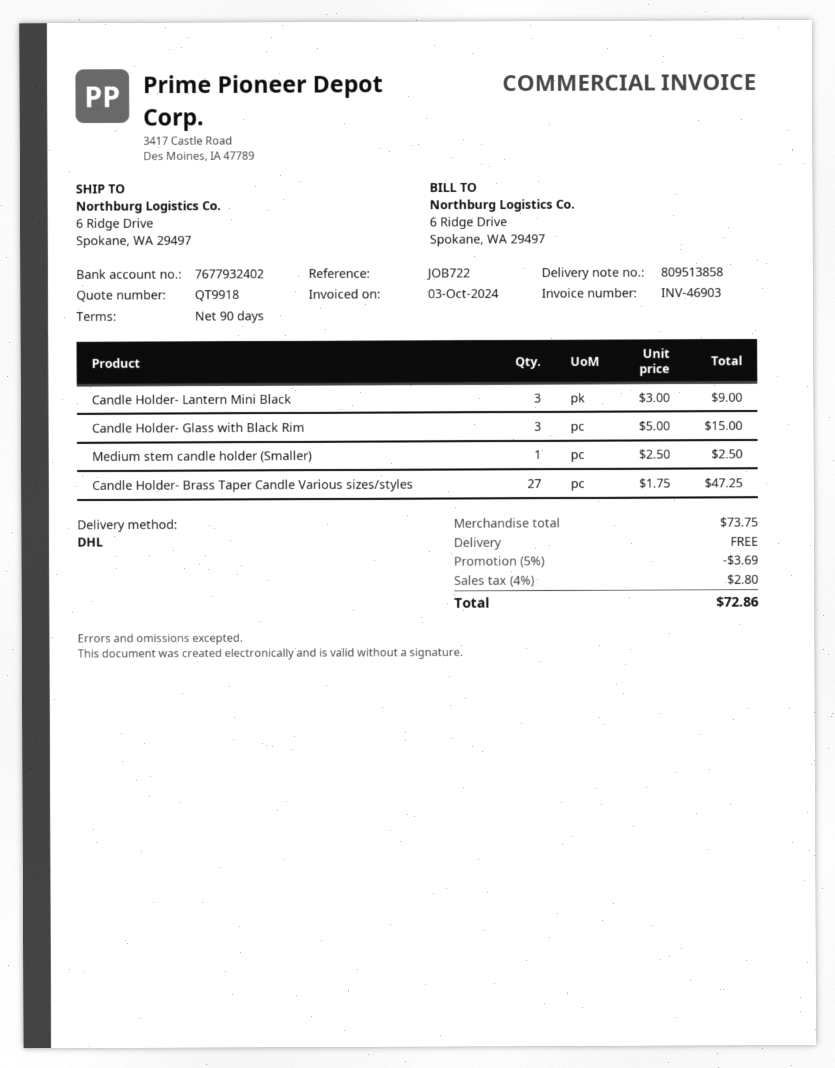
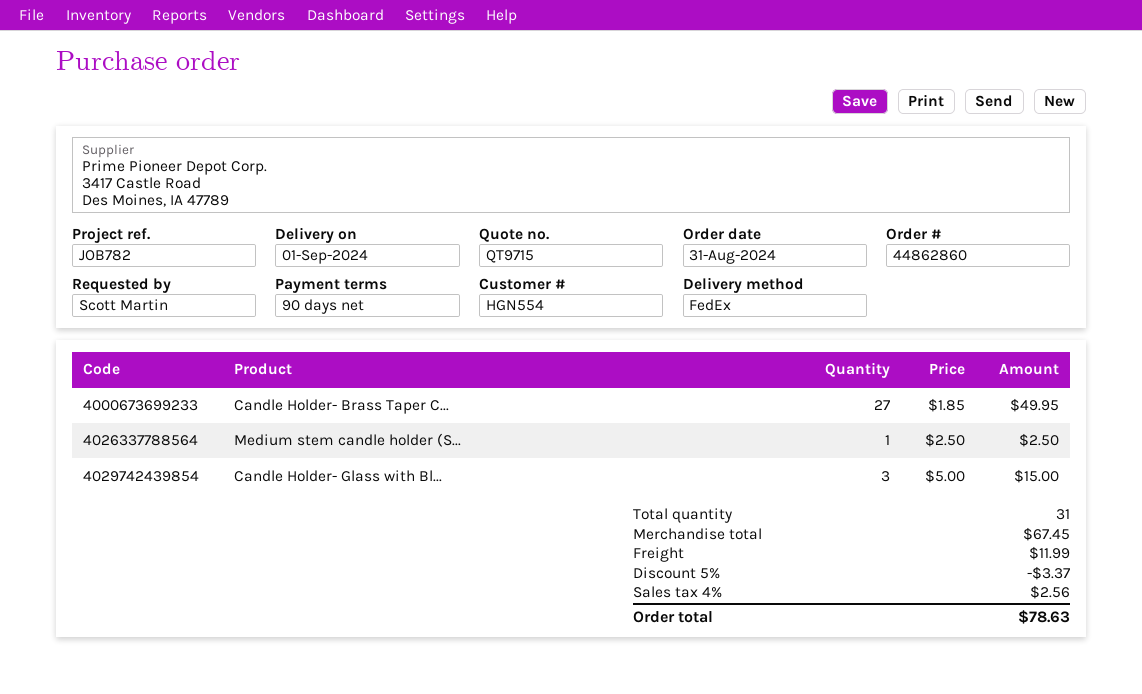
quote number: QT9918 -> QT9715
reference: JOB722 -> JOB782
shipping method: DHL -> FedEx
Candle Holder- Lantern Mini Black: 3 x 3.00 = 9.00 -> none
Candle Holder- Brass Taper Candle Various sizes/styles: 27 x 1.75 = 47.25 -> 27 x 1.85 = 49.95
subtotal: 73.75 -> 67.45
discount: 5% = 3.69 -> 5% = 3.37
shipping: 0.00 -> 11.99
tax: 4% = 2.80 -> 4% = 2.56
total: 72.86 -> 78.63

